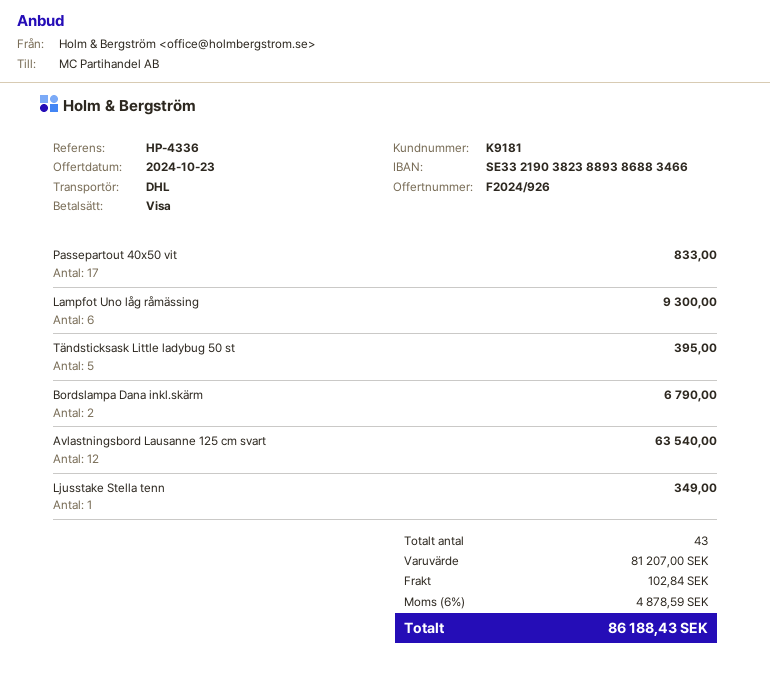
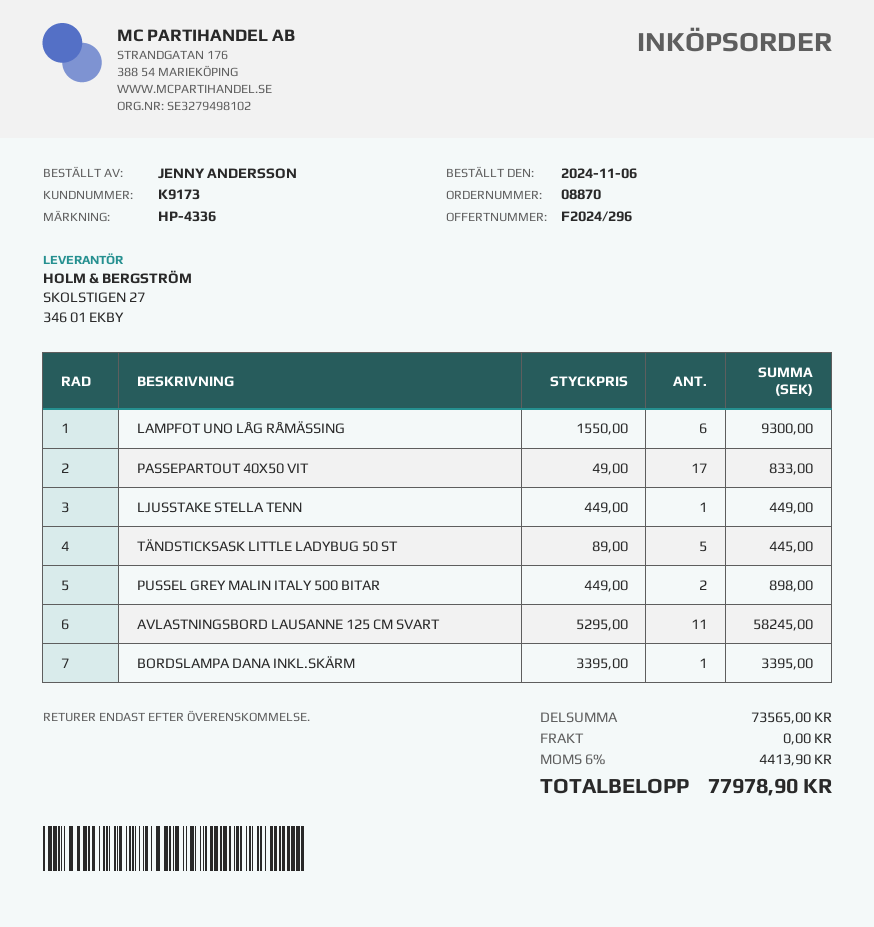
quote number: F2024/926 -> F2024/296
customer number: K9181 -> K9173
Tändsticksask Little ladybug 50 st: 5 for 395.00 -> 5 for 445.00
Bordslampa Dana inkl.skärm: 2 for 6790.00 -> 1 for 3395.00
Avlastningsbord Lausanne 125 cm svart: 12 for 63540.00 -> 11 for 58245.00
Ljusstake Stella tenn: 1 for 349.00 -> 1 for 449.00
PUSSEL GREY MALIN ITALY 500 BITAR: none -> 2 for 898.00
subtotal: 81207.00 -> 73565.00
shipping: 102.84 -> 0.00
tax: 6% = 4878.59 -> 6% = 4413.90
total: 86188.43 -> 77978.90

